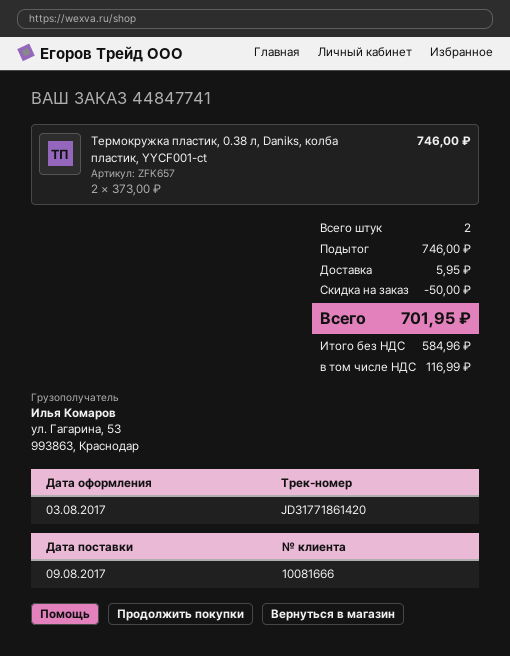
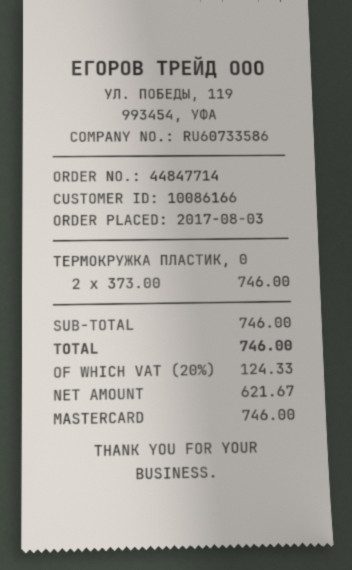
order number: 44847741 -> 44847714
customer number: 10081666 -> 10086166
discount: 50.00 -> none
shipping: 5.95 -> none
net: 584.96 -> 621.67
tax: 116.99 -> 124.33
total: 701.95 -> 746.00

